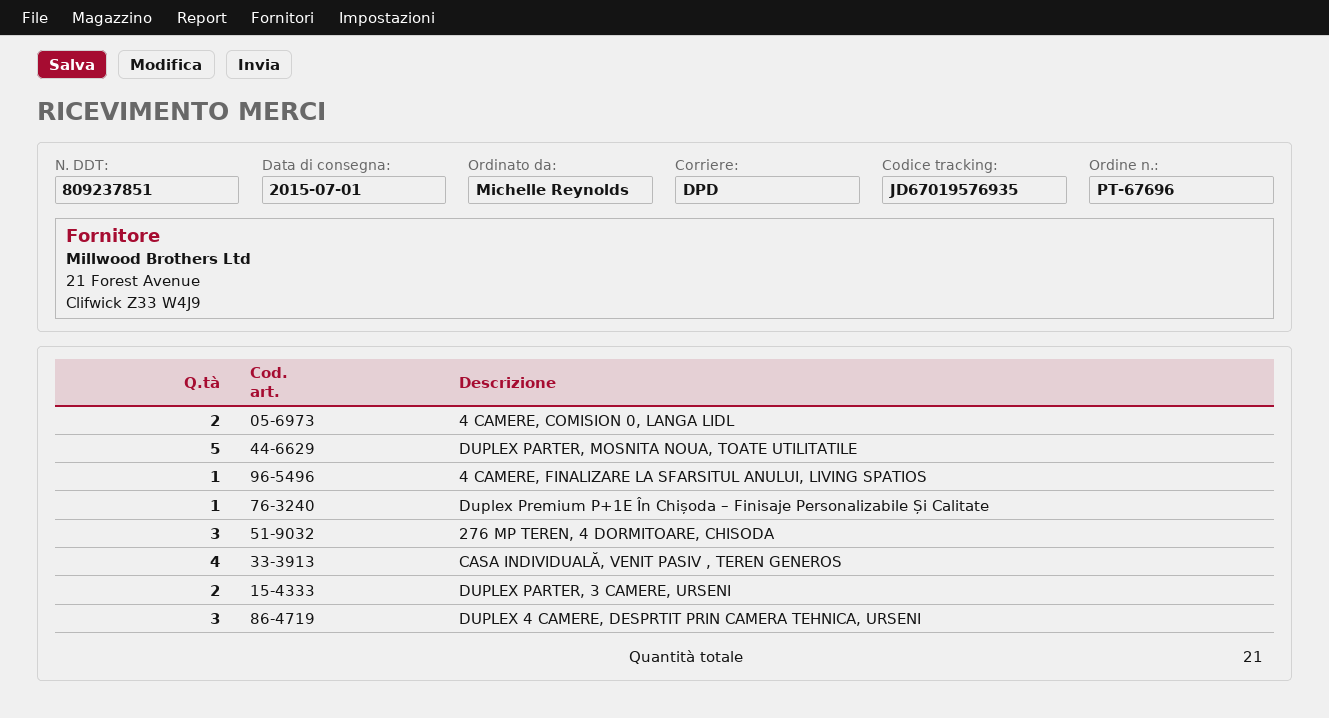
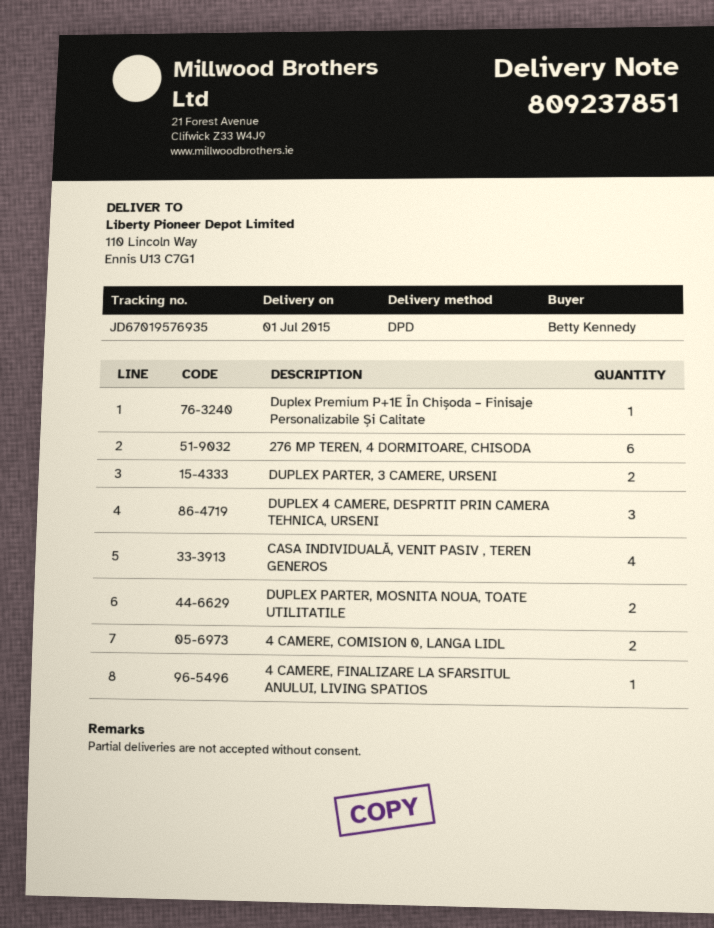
ordered by: Michelle Reynolds -> Betty Kennedy
DUPLEX PARTER, MOSNITA NOUA, TOATE UTILITATILE: 5 -> 2
276 MP TEREN, 4 DORMITOARE, CHISODA: 3 -> 6

